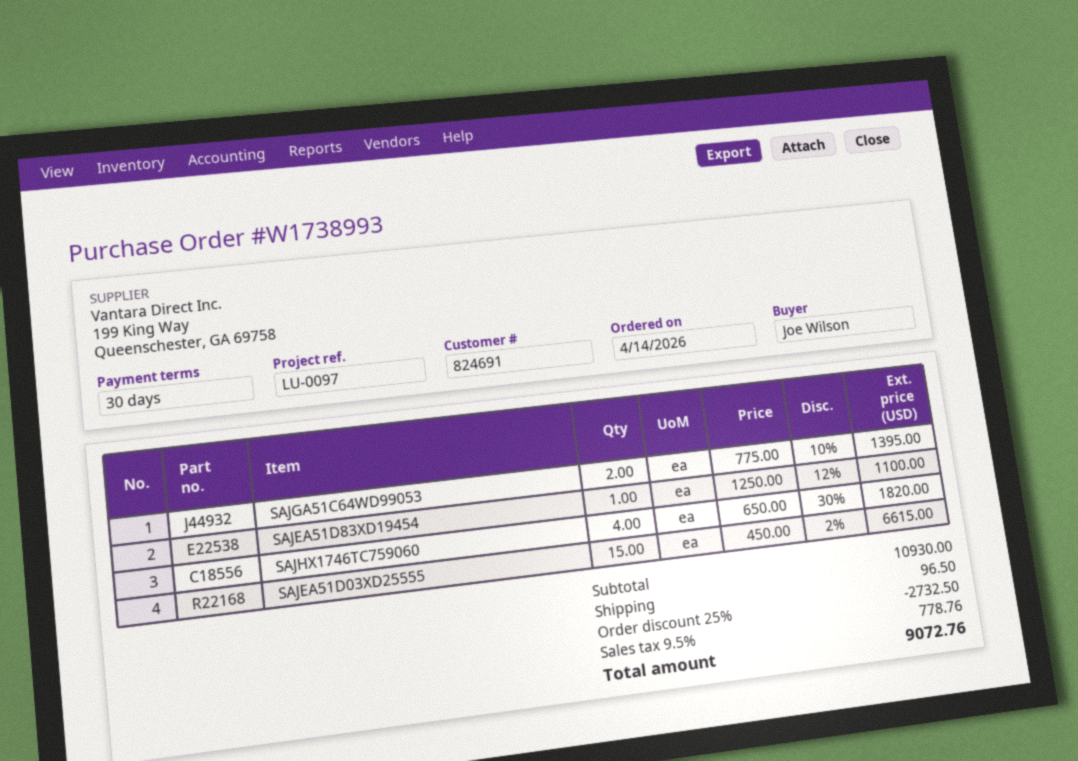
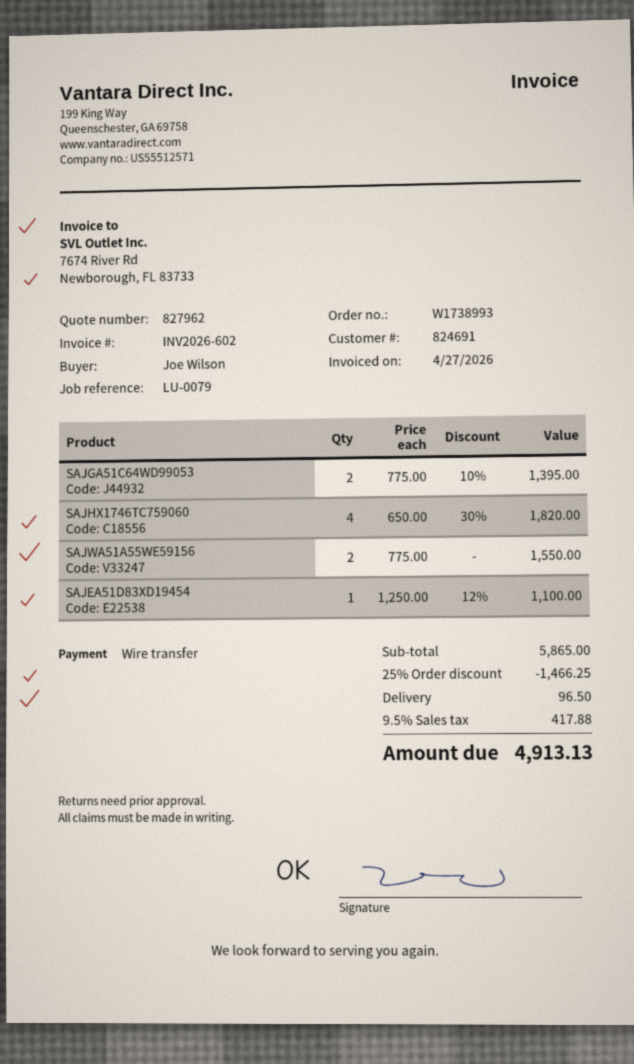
reference: LU-0097 -> LU-0079
SAJEA51D03XD25555: 15 x 450.00 - 2% = 6615.00 -> none
SAJWA51A55WE59156: none -> 2 x 775.00 = 1550.00
subtotal: 10930.00 -> 5865.00
discount: 25% = 2732.50 -> 25% = 1466.25
tax: 9.5% = 778.76 -> 9.5% = 417.88
total: 9072.76 -> 4913.13

